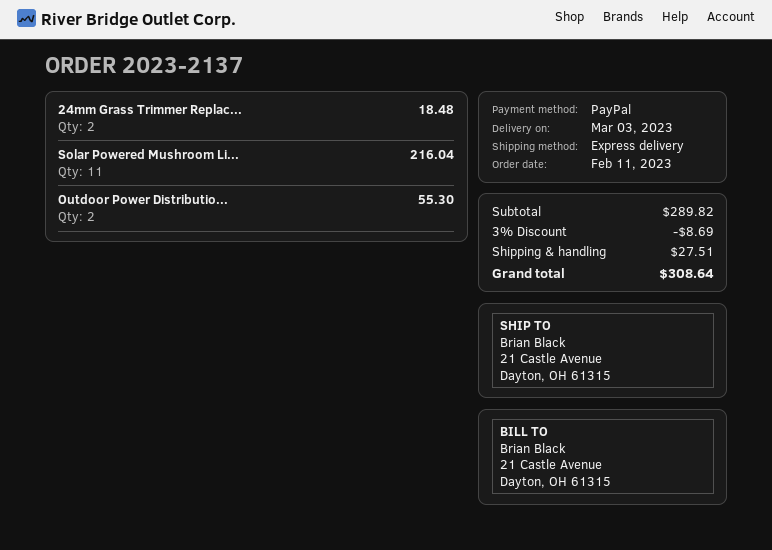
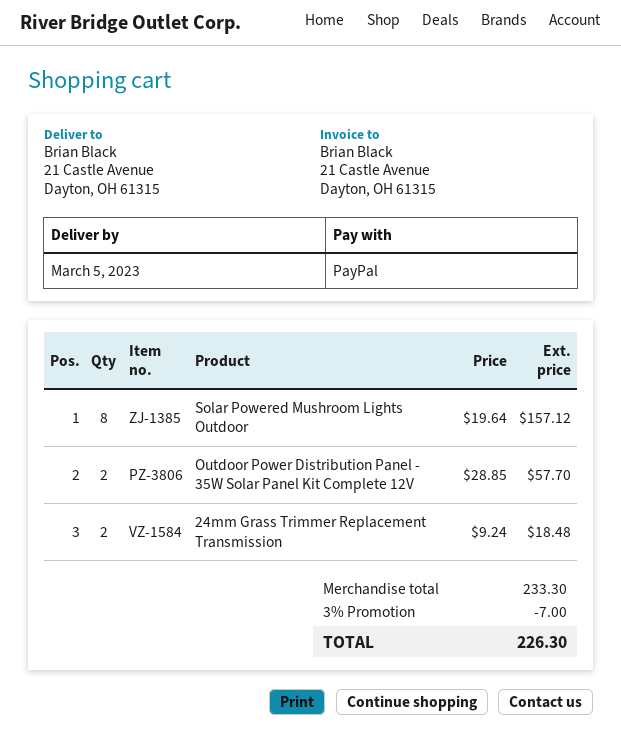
delivery date: 2023-03-03 -> 2023-03-05
Solar Powered Mushroom Li...: 11 for 216.04 -> 8 for 157.12
Outdoor Power Distributio...: 2 for 55.30 -> 2 for 57.70
subtotal: 289.82 -> 233.30
discount: 3% = 8.69 -> 3% = 7.00
shipping: 27.51 -> none
total: 308.64 -> 226.30

